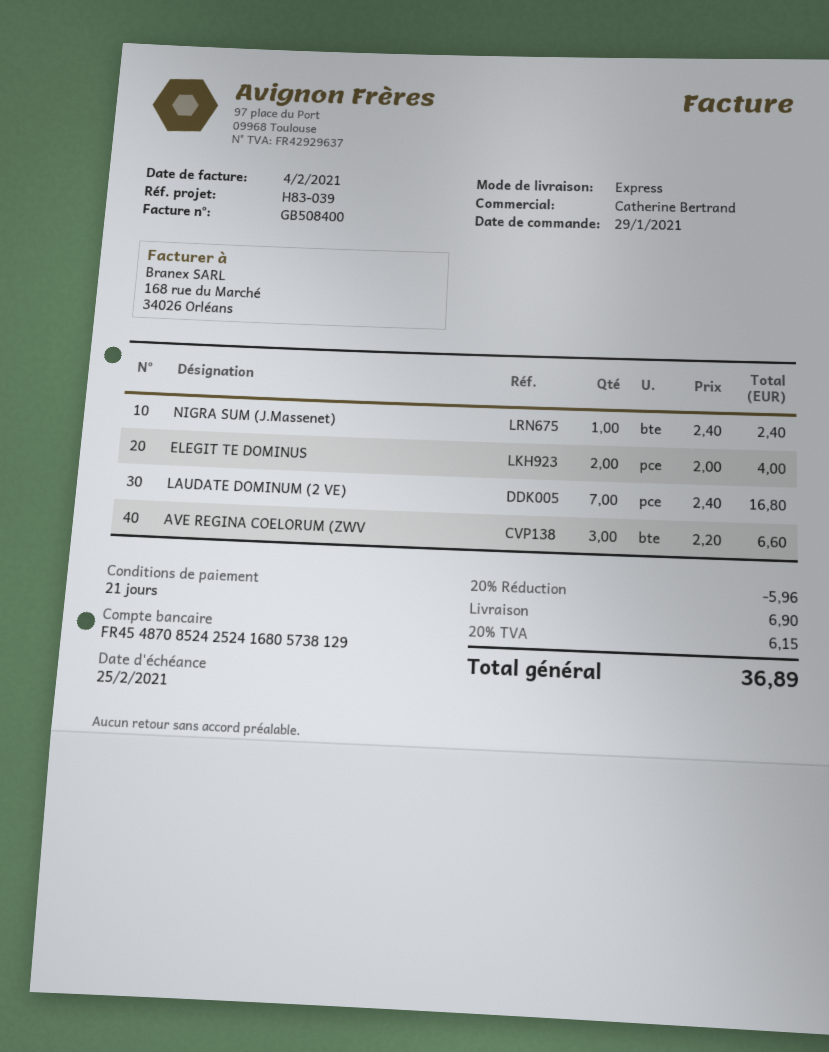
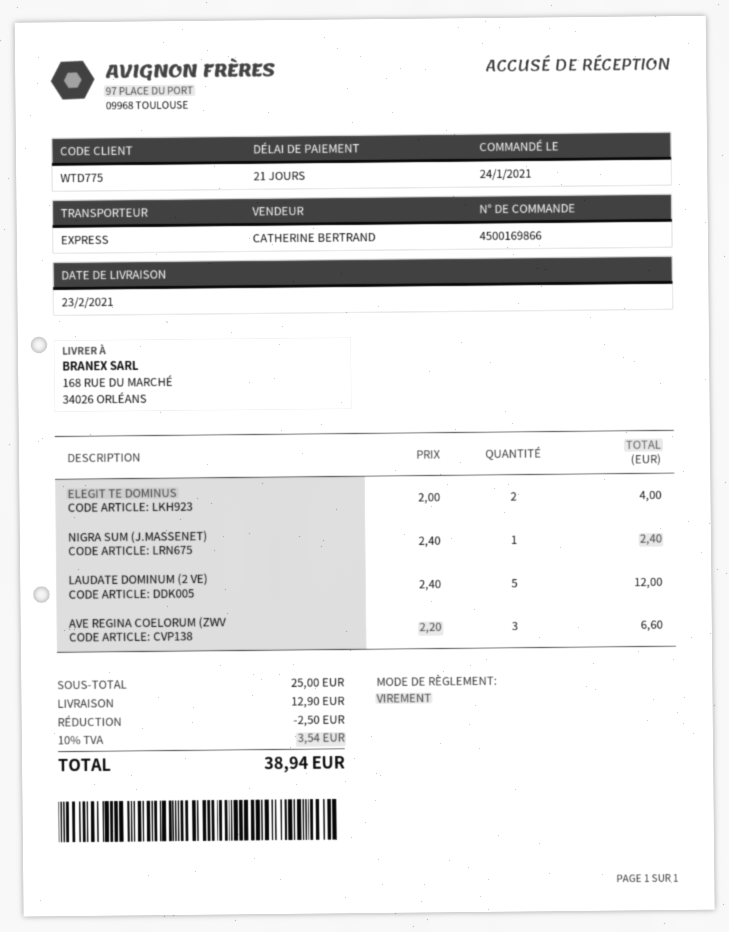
order date: 2021-01-29 -> 2021-01-24
LAUDATE DOMINUM (2 VE): 7 x 2.40 = 16.80 -> 5 x 2.40 = 12.00
discount: 5.96 -> 2.50
shipping: 6.90 -> 12.90
tax: 20% = 6.15 -> 10% = 3.54
total: 36.89 -> 38.94

